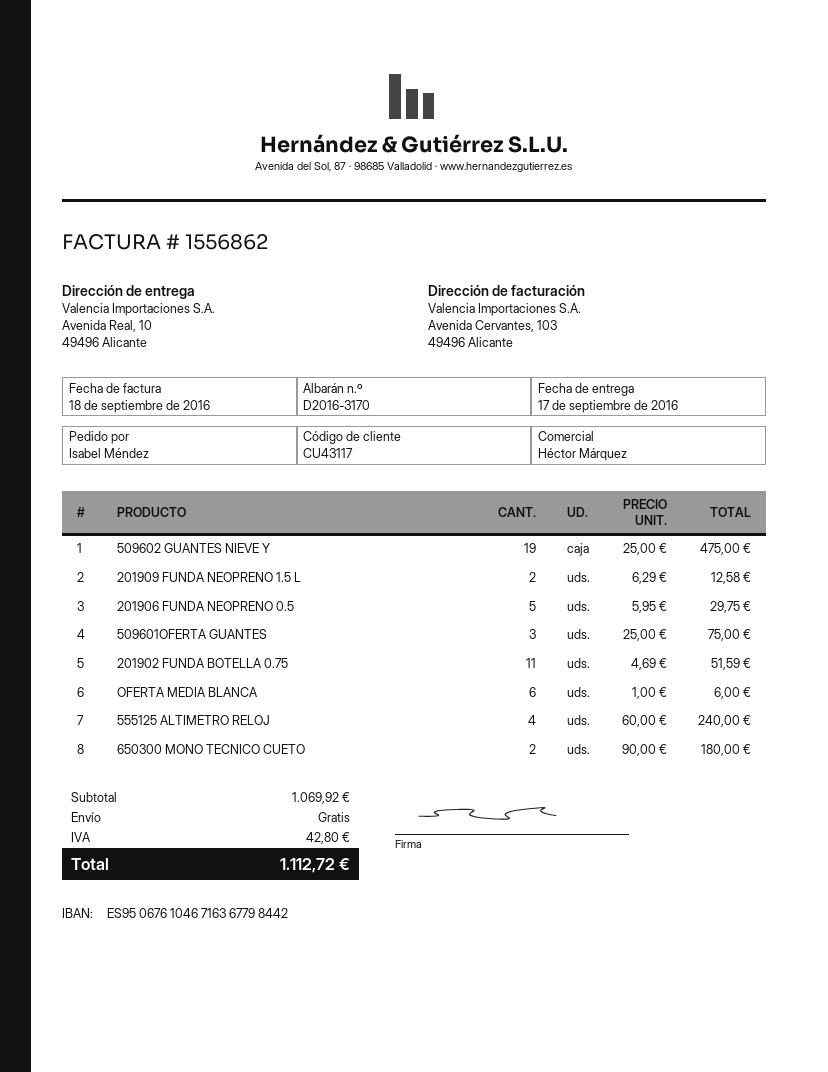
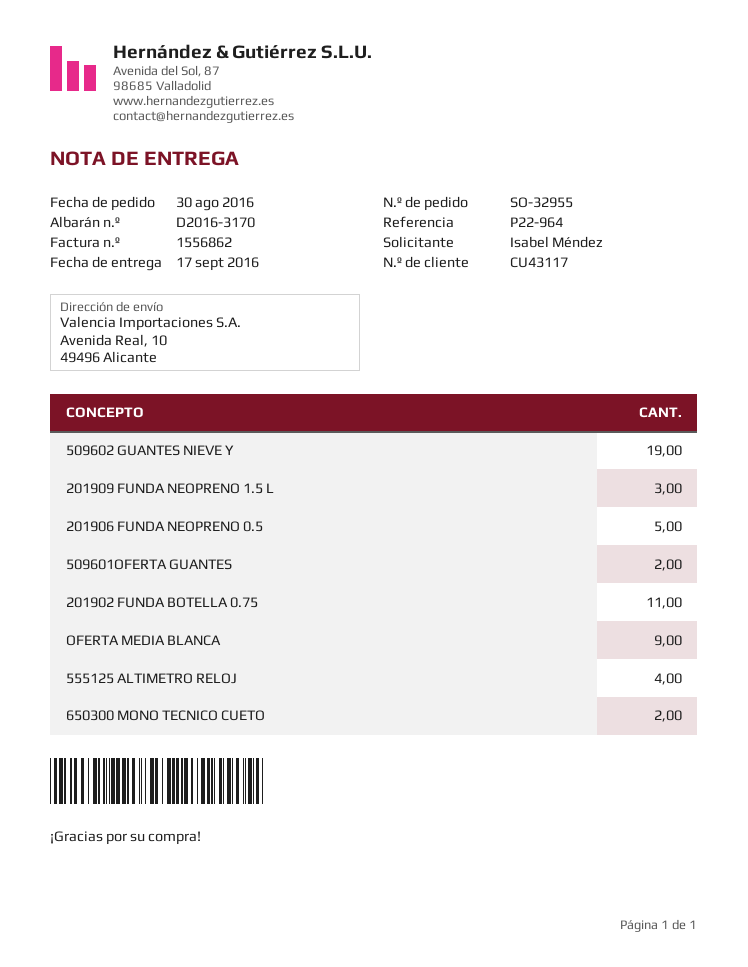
201909 FUNDA NEOPRENO 1.5 L: 2 -> 3
509601OFERTA GUANTES: 3 -> 2
OFERTA MEDIA BLANCA: 6 -> 9

